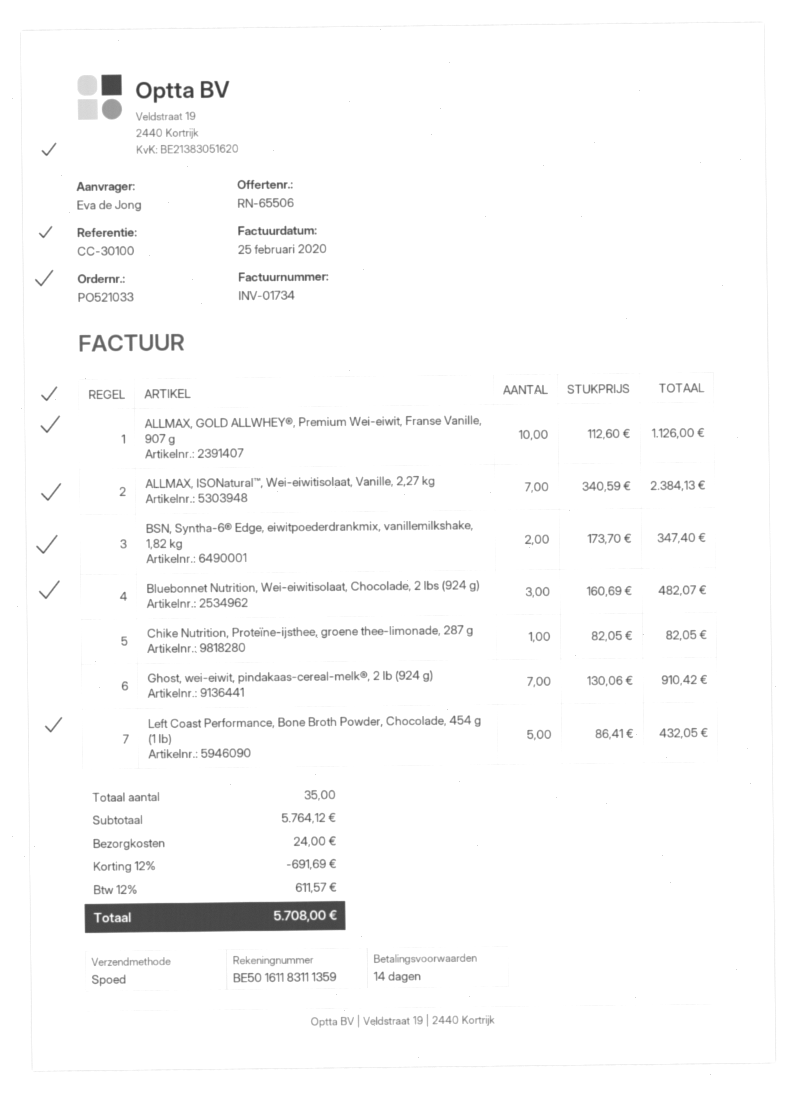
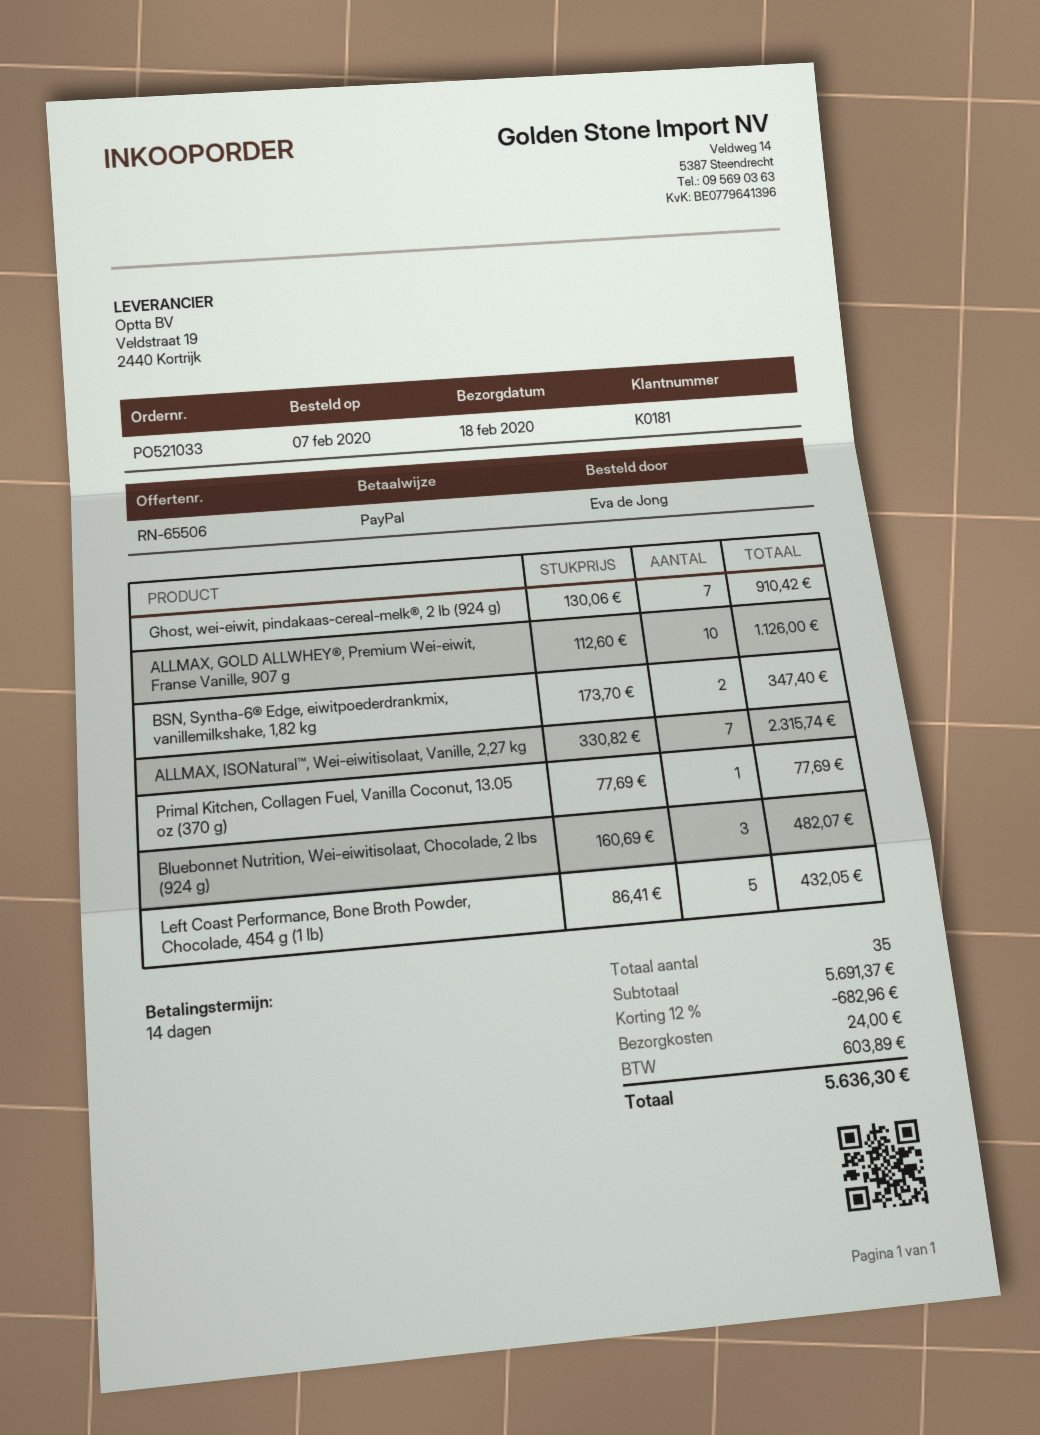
ALLMAX, ISONatural™, Wei-eiwitisolaat, Vanille, 2,27 kg: 7 x 340.59 = 2384.13 -> 7 x 330.82 = 2315.74
Chike Nutrition, Proteïne-ijsthee, groene thee-limonade, 287 g: 1 x 82.05 = 82.05 -> none
Primal Kitchen, Collagen Fuel, Vanilla Coconut, 13.05 oz (370 g): none -> 1 x 77.69 = 77.69
subtotal: 5764.12 -> 5691.37
discount: 12% = 691.69 -> 12% = 682.96
tax: 611.57 -> 603.89
total: 5708.00 -> 5636.30

